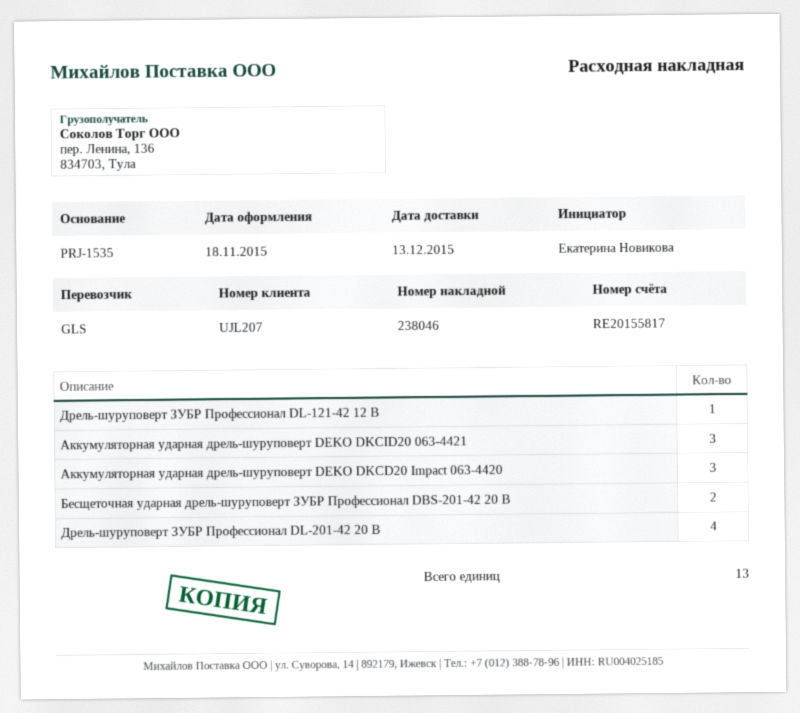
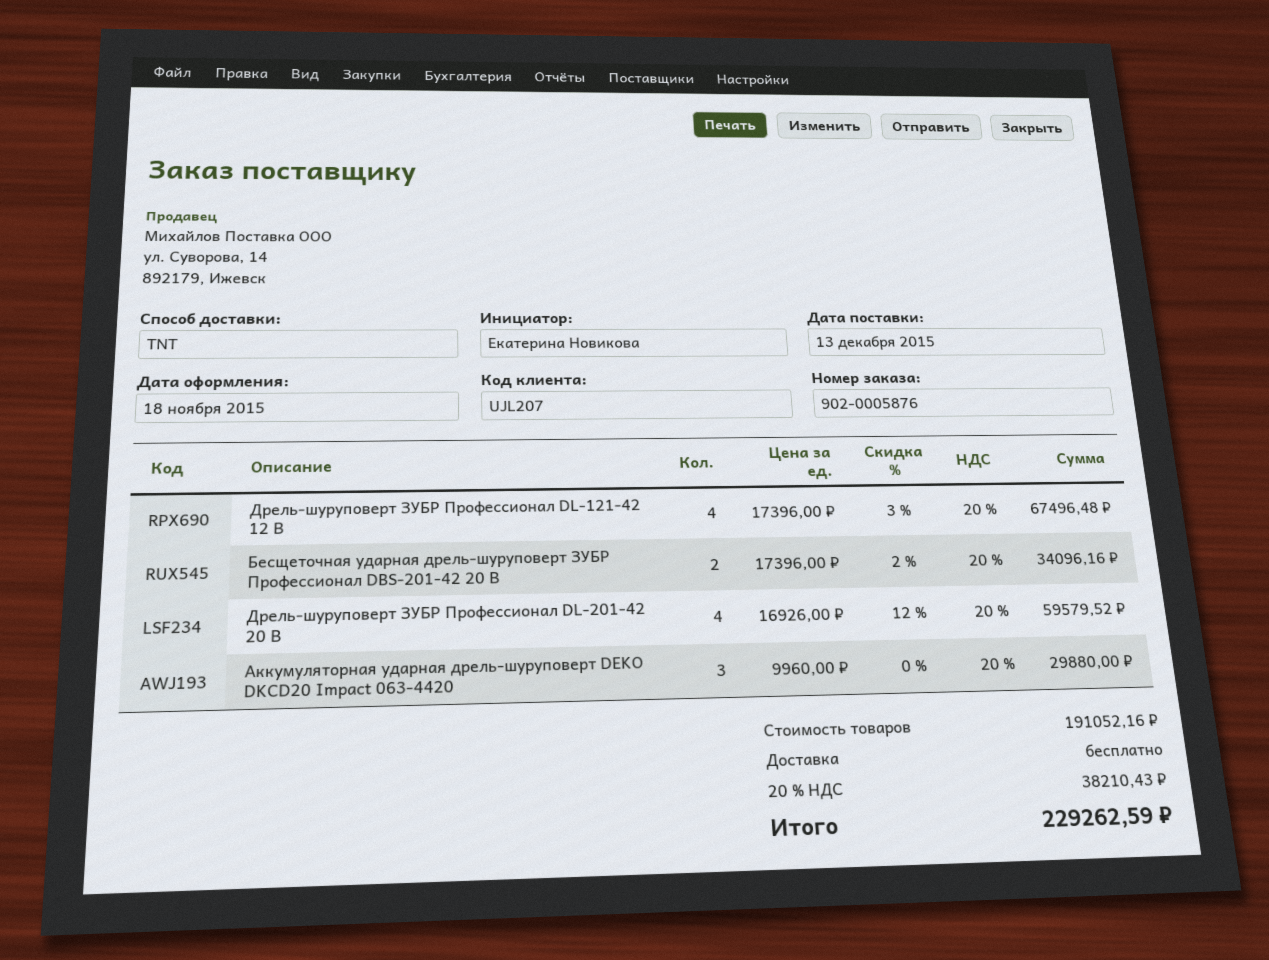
shipping method: GLS -> TNT
Дрель-шуруповерт ЗУБР Профессионал DL-121-42 12 В: 1 -> 4
Аккумуляторная ударная дрель-шуруповерт DEKO DKCID20 063-4421: 3 -> none

